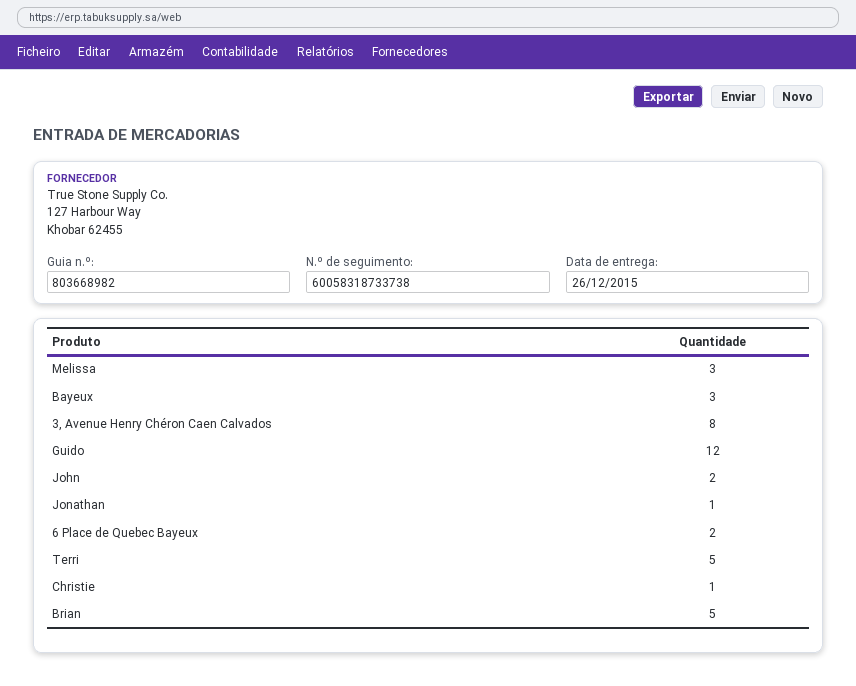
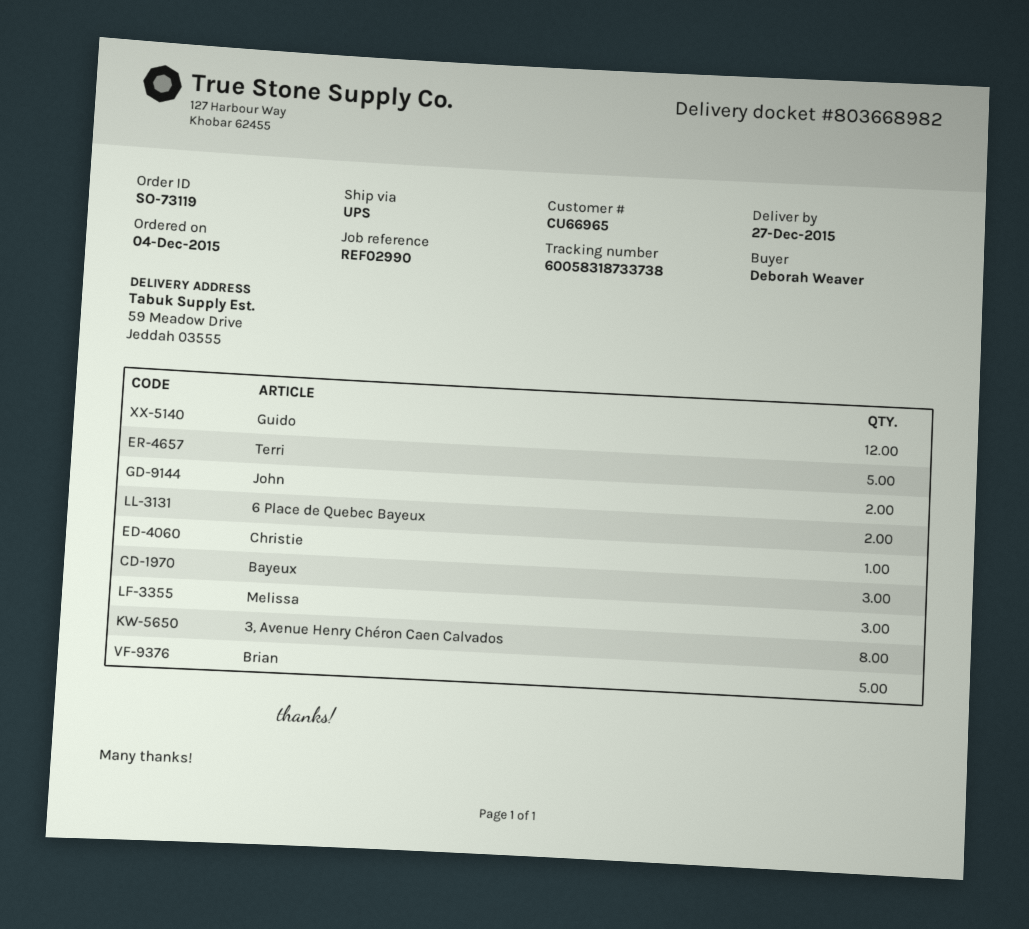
delivery date: 2015-12-26 -> 2015-12-27
Jonathan: 1 -> none

